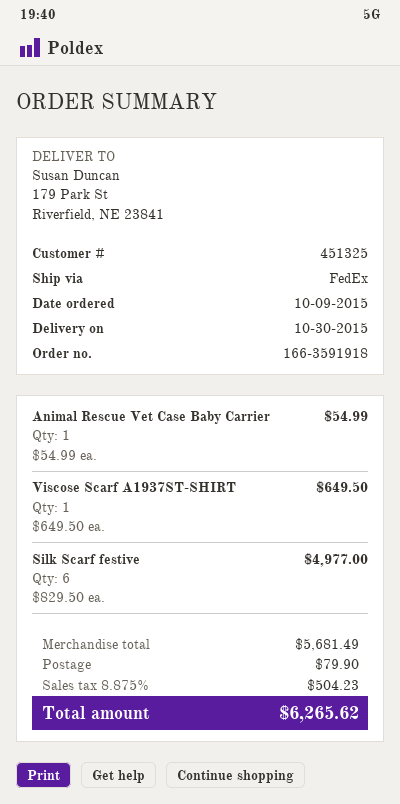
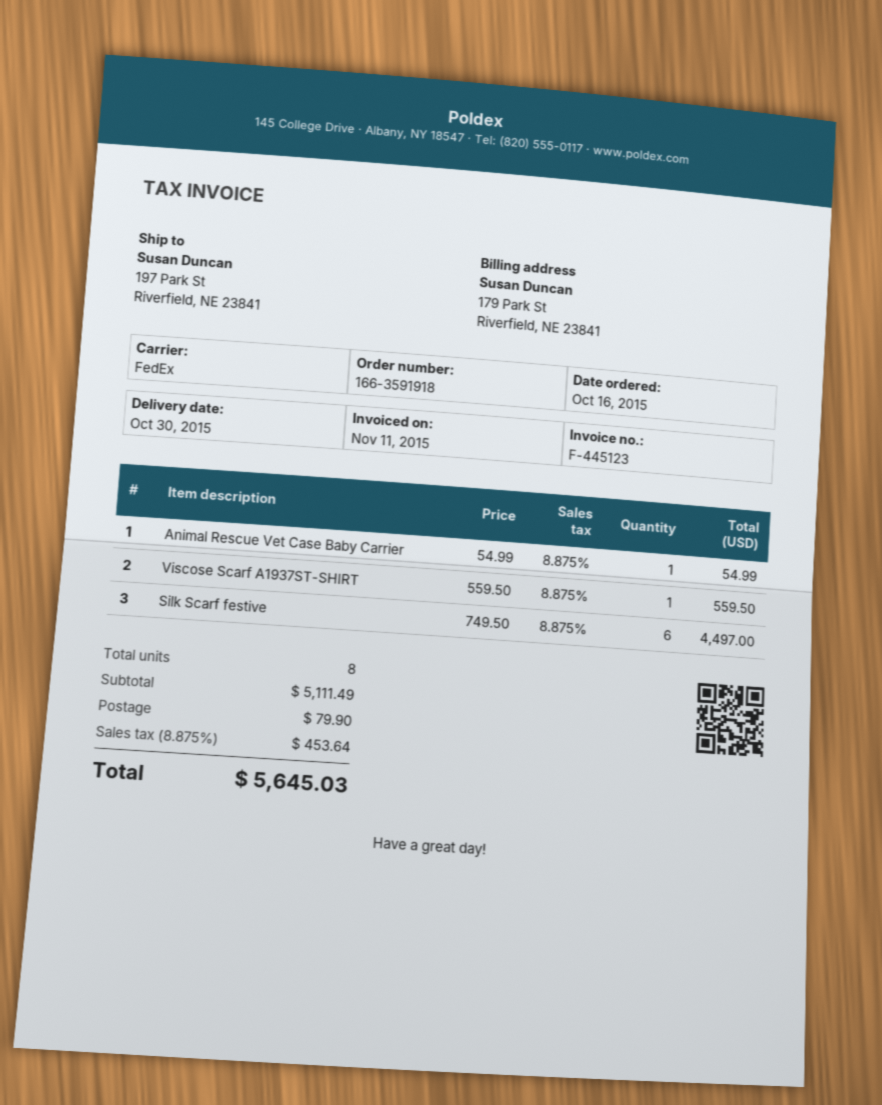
order date: 2015-10-09 -> 2015-10-16
ship to: 179 Park St, Riverfield, NE 23841 -> 197 Park St, Riverfield, NE 23841
Viscose Scarf A1937ST-SHIRT: 1 x 649.50 = 649.50 -> 1 x 559.50 = 559.50
Silk Scarf festive: 6 x 829.50 = 4977.00 -> 6 x 749.50 = 4497.00
subtotal: 5681.49 -> 5111.49
tax: 8.875% = 504.23 -> 8.875% = 453.64
total: 6265.62 -> 5645.03

